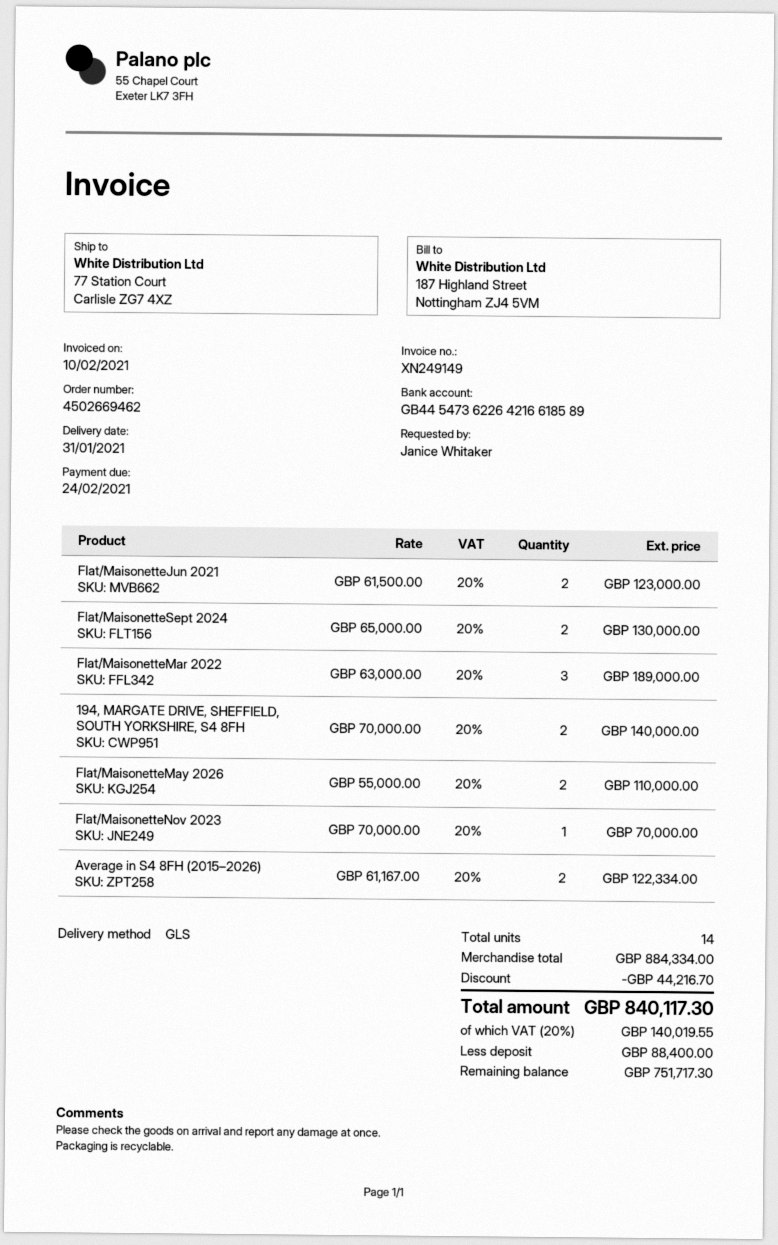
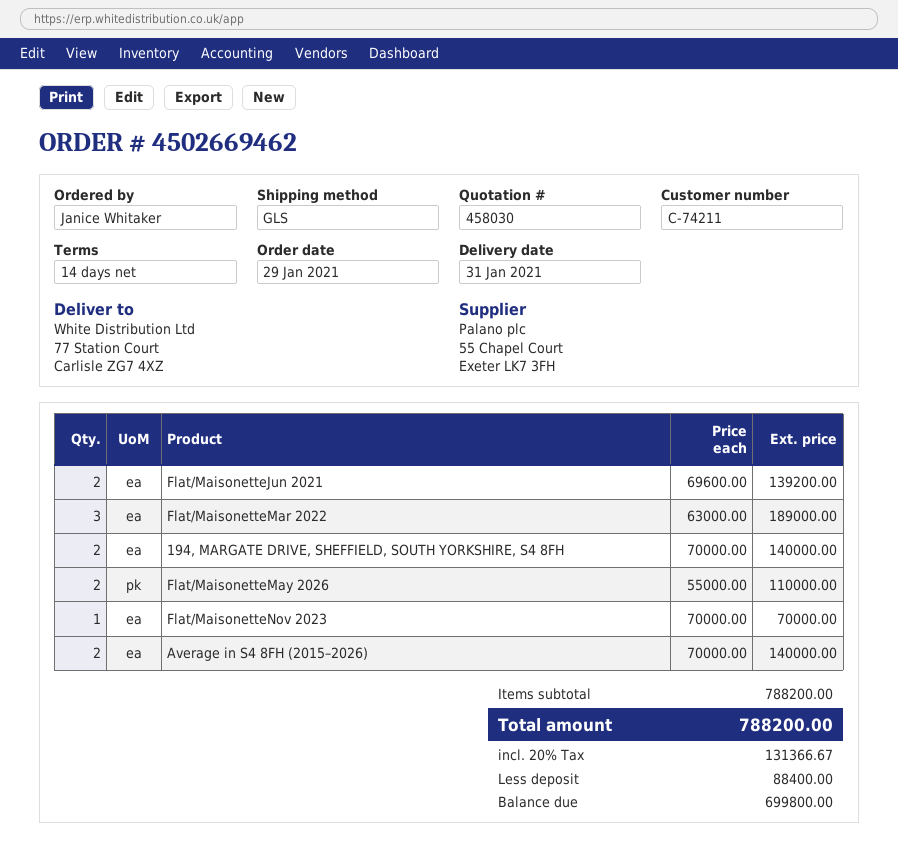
Flat/MaisonetteJun 2021: 2 x 61500.00 = 123000.00 -> 2 x 69600.00 = 139200.00
Flat/MaisonetteSept 2024: 2 x 65000.00 = 130000.00 -> none
Average in S4 8FH (2015–2026): 2 x 61167.00 = 122334.00 -> 2 x 70000.00 = 140000.00
subtotal: 884334.00 -> 788200.00
discount: 44216.70 -> none
tax: 20% = 140019.55 -> 20% = 131366.67
total: 840117.30 -> 788200.00
balance: 751717.30 -> 699800.00

